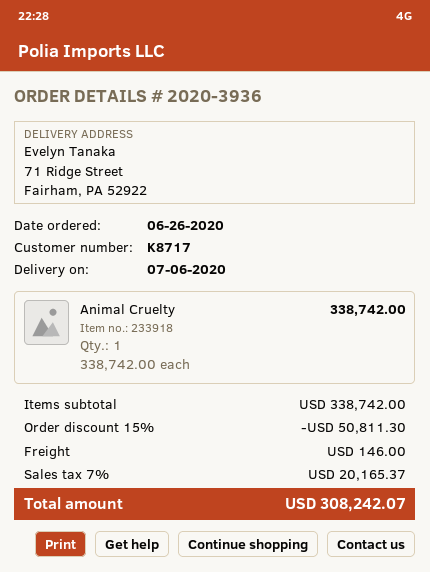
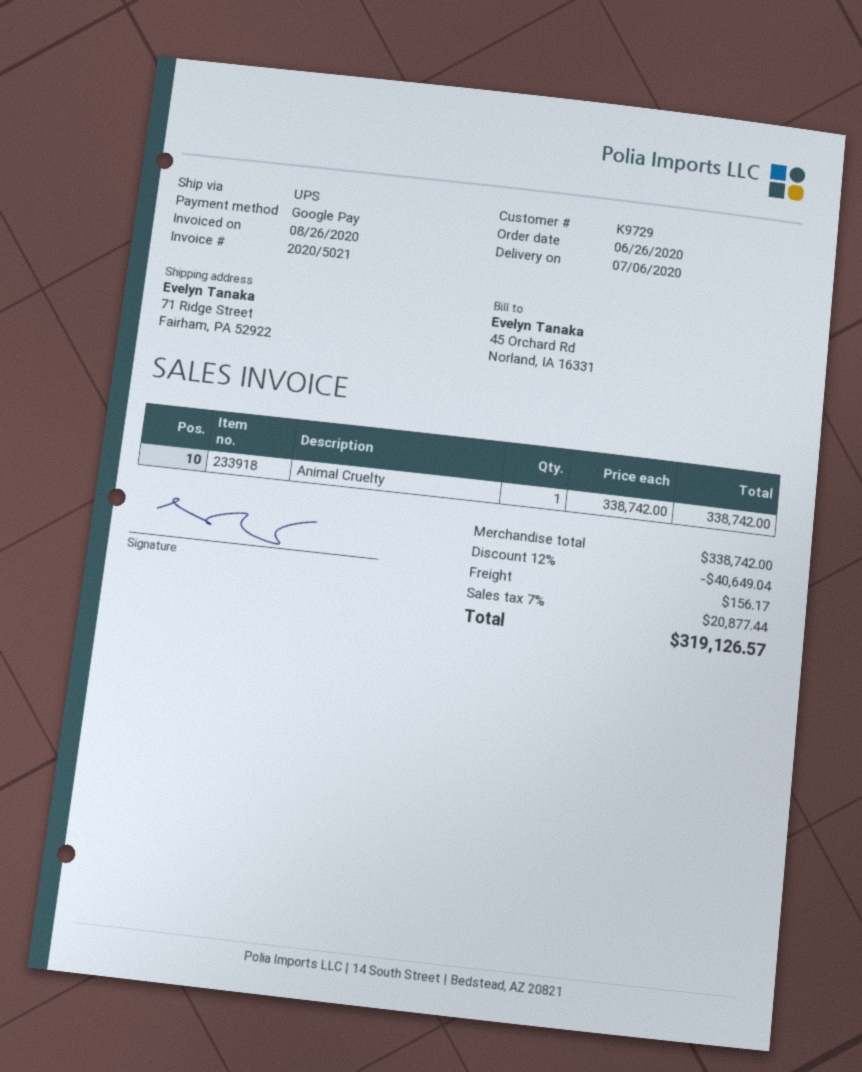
customer number: K8717 -> K9729
discount: 15% = 50811.30 -> 12% = 40649.04
shipping: 146.00 -> 156.17
tax: 7% = 20165.37 -> 7% = 20877.44
total: 308242.07 -> 319126.57

